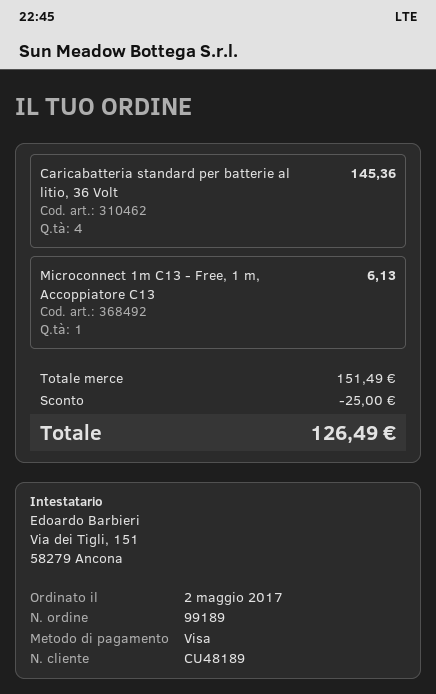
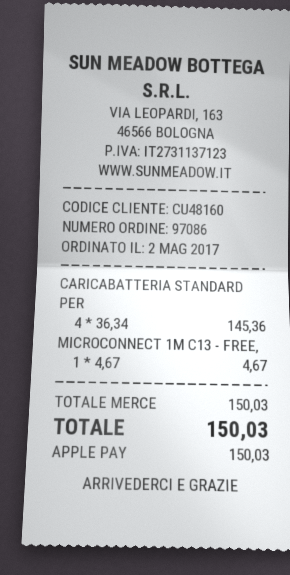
order number: 99189 -> 97086
customer number: CU48189 -> CU48160
payment method: Visa -> Apple Pay
Microconnect 1m C13 - Free, 1 m, Accoppiatore C13: 1 for 6.13 -> 1 for 4.67
subtotal: 151.49 -> 150.03
discount: 25.00 -> none
total: 126.49 -> 150.03

